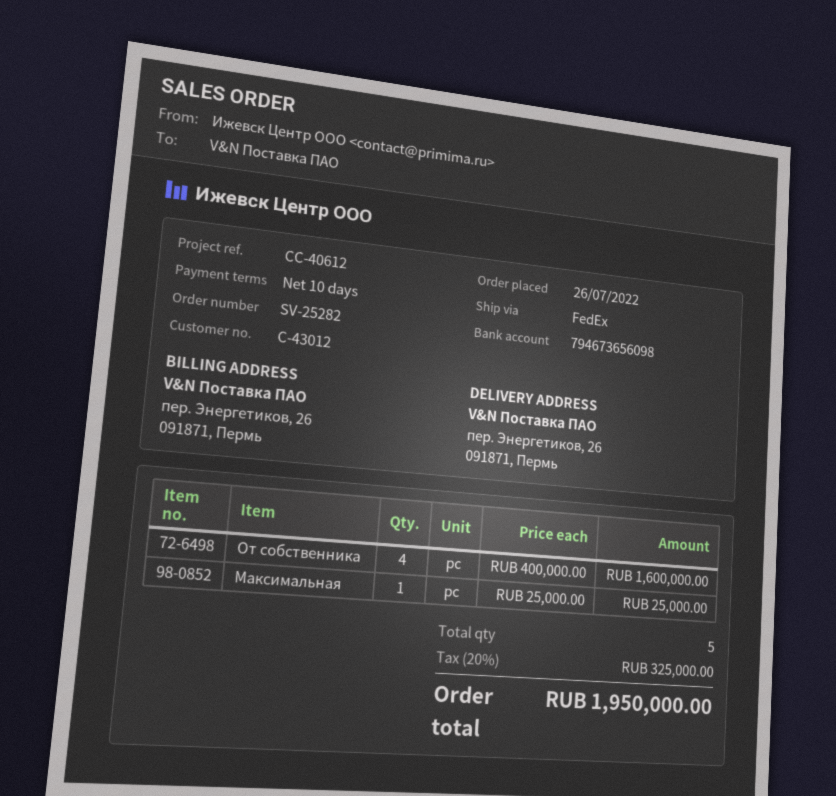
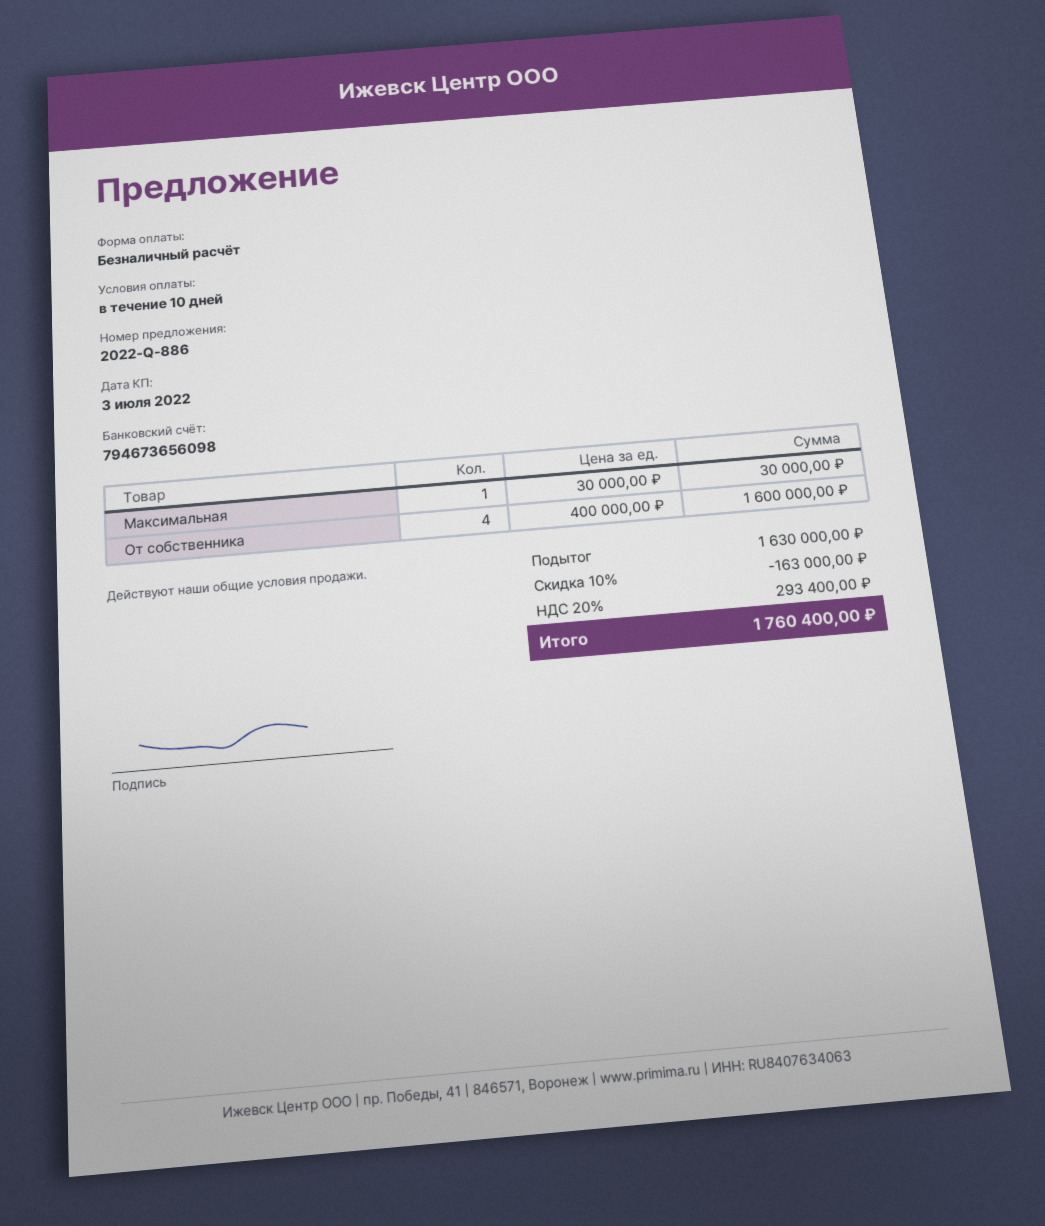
Максимальная: 1 x 25000.00 = 25000.00 -> 1 x 30000.00 = 30000.00
discount: none -> 10% = 163000.00
tax: 20% = 325000.00 -> 20% = 293400.00
total: 1950000.00 -> 1760400.00

